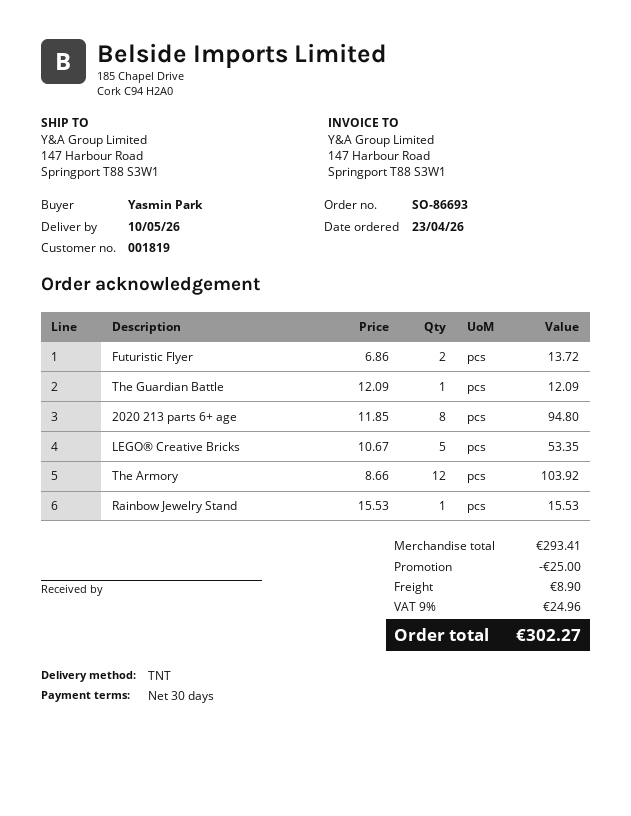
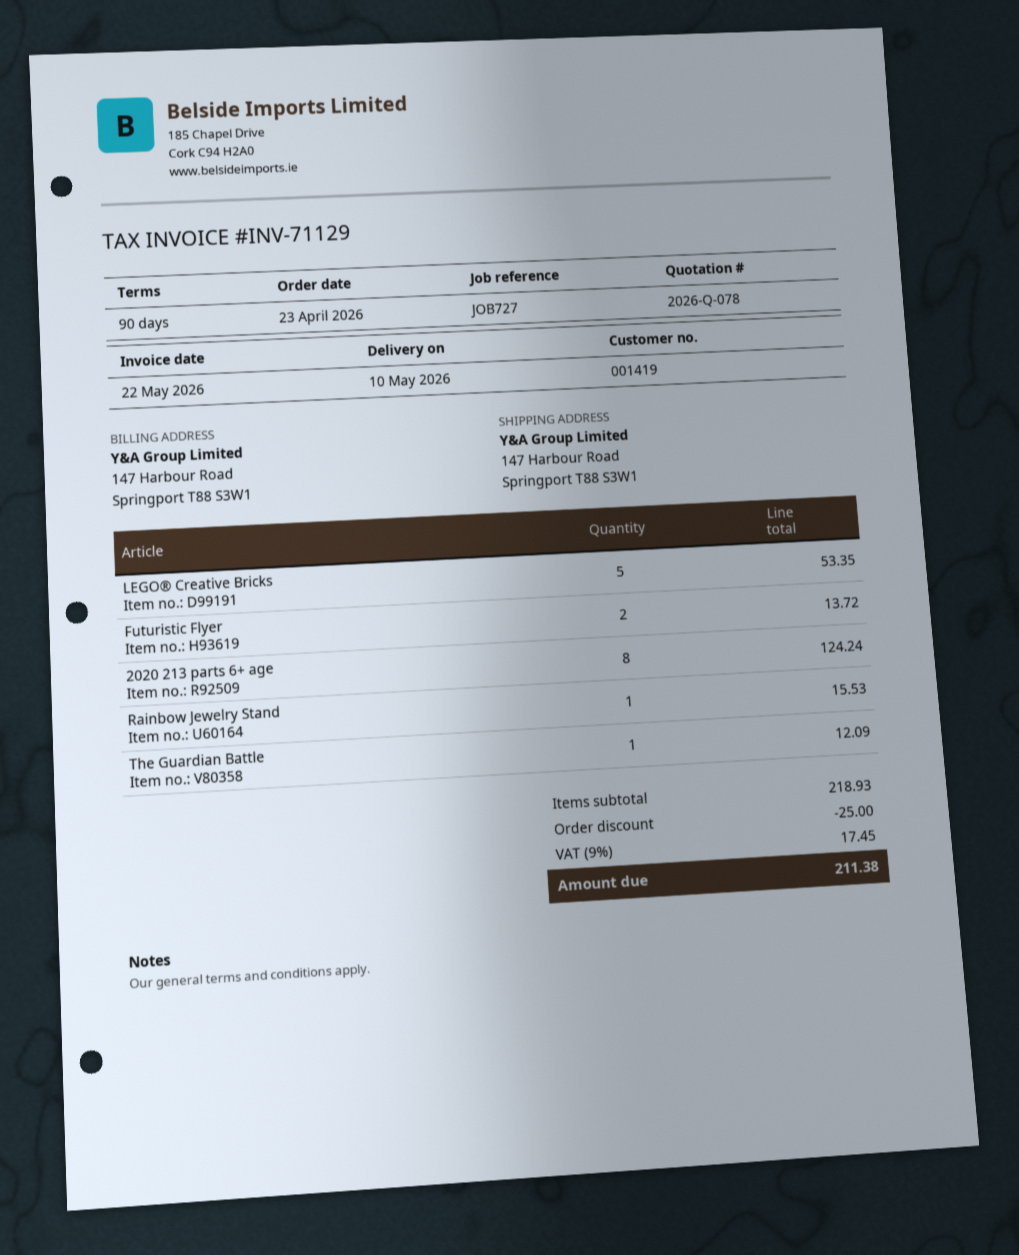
payment terms: 30 days -> 90 days
customer number: 001819 -> 001419
2020 213 parts 6+ age: 8 for 94.80 -> 8 for 124.24
The Armory: 12 for 103.92 -> none
subtotal: 293.41 -> 218.93
shipping: 8.90 -> none
tax: 9% = 24.96 -> 9% = 17.45
total: 302.27 -> 211.38

